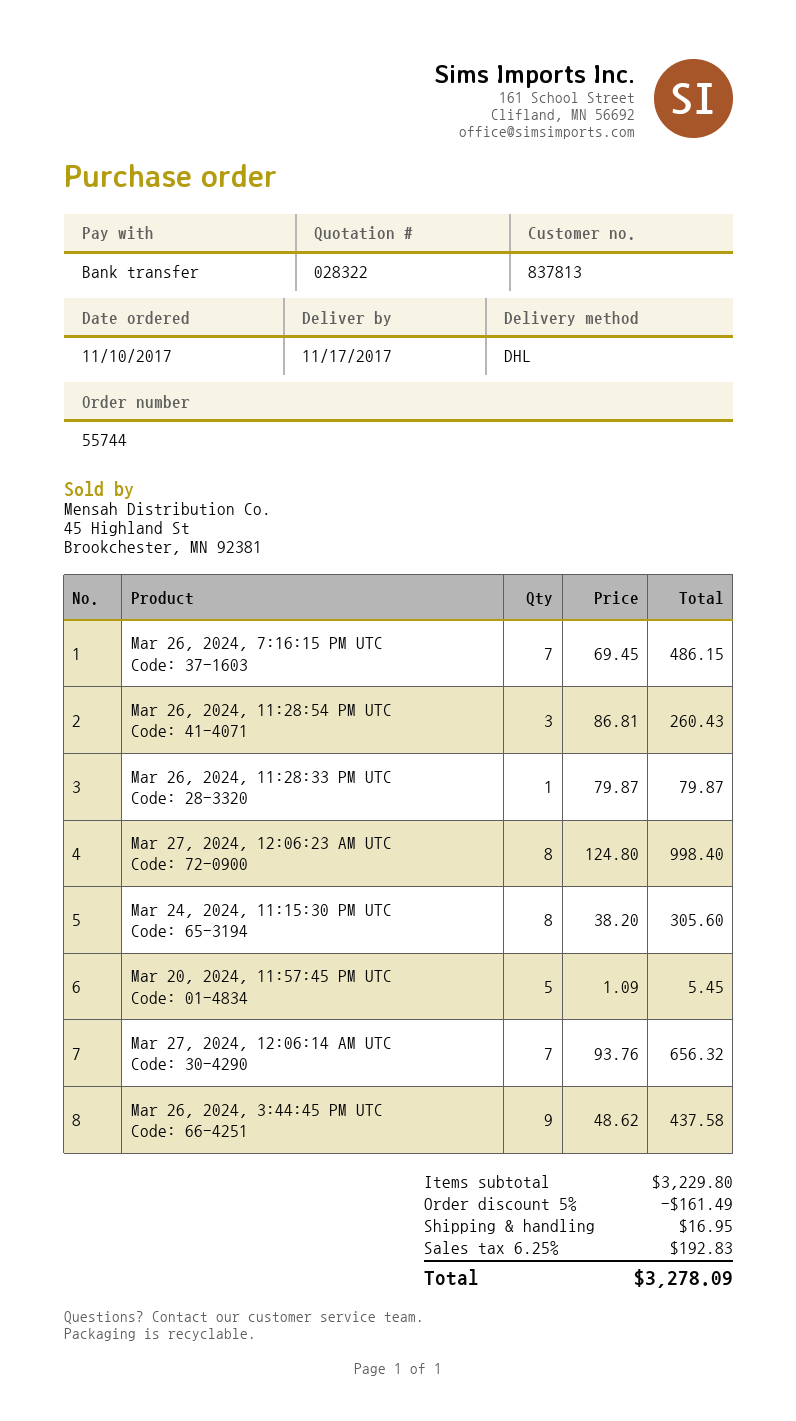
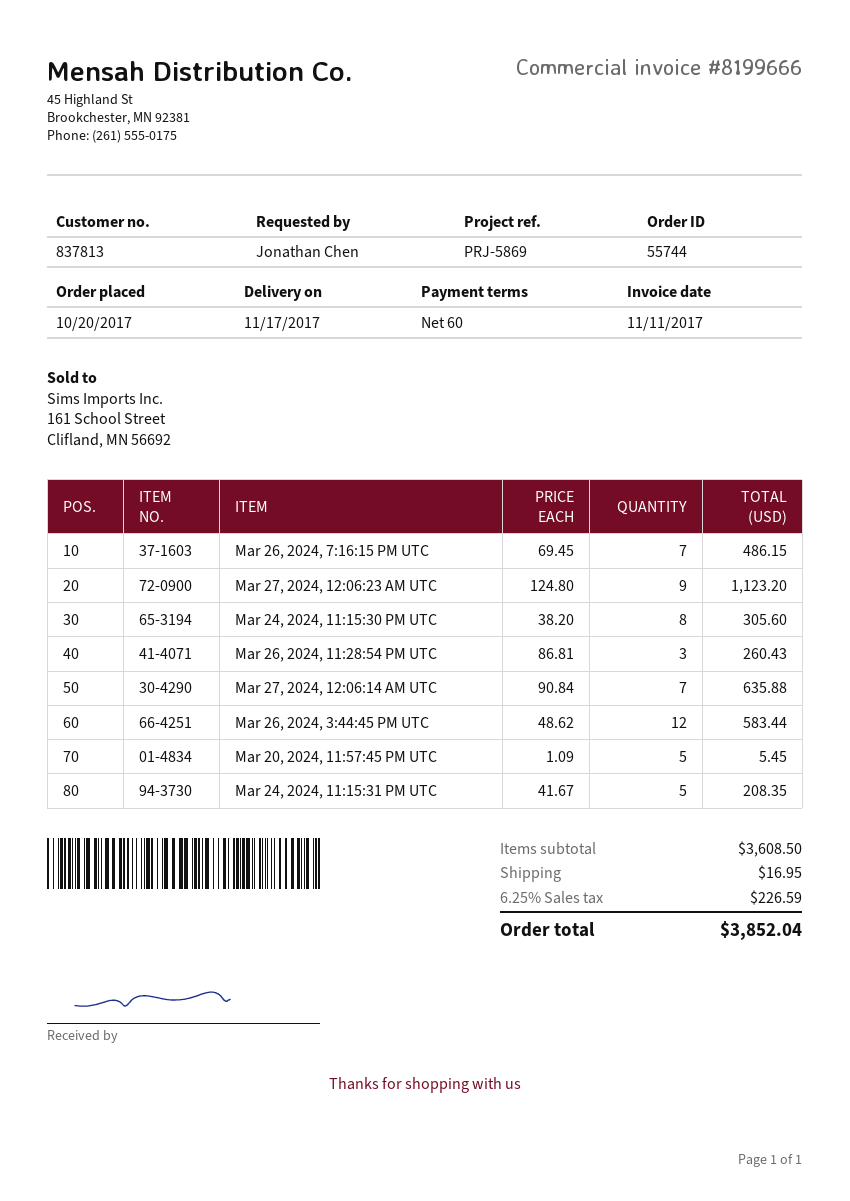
order date: 2017-11-10 -> 2017-10-20
Mar 26, 2024, 11:28:33 PM UTC: 1 x 79.87 = 79.87 -> none
Mar 27, 2024, 12:06:23 AM UTC: 8 x 124.80 = 998.40 -> 9 x 124.80 = 1123.20
Mar 27, 2024, 12:06:14 AM UTC: 7 x 93.76 = 656.32 -> 7 x 90.84 = 635.88
Mar 26, 2024, 3:44:45 PM UTC: 9 x 48.62 = 437.58 -> 12 x 48.62 = 583.44
Mar 24, 2024, 11:15:31 PM UTC: none -> 5 x 41.67 = 208.35
subtotal: 3229.80 -> 3608.50
discount: 5% = 161.49 -> none
tax: 6.25% = 192.83 -> 6.25% = 226.59
total: 3278.09 -> 3852.04

